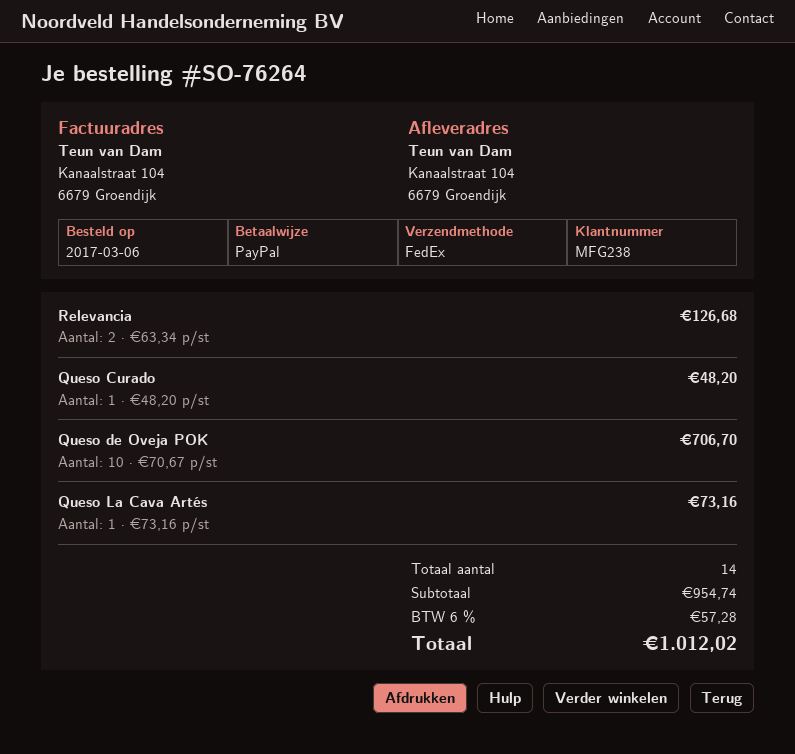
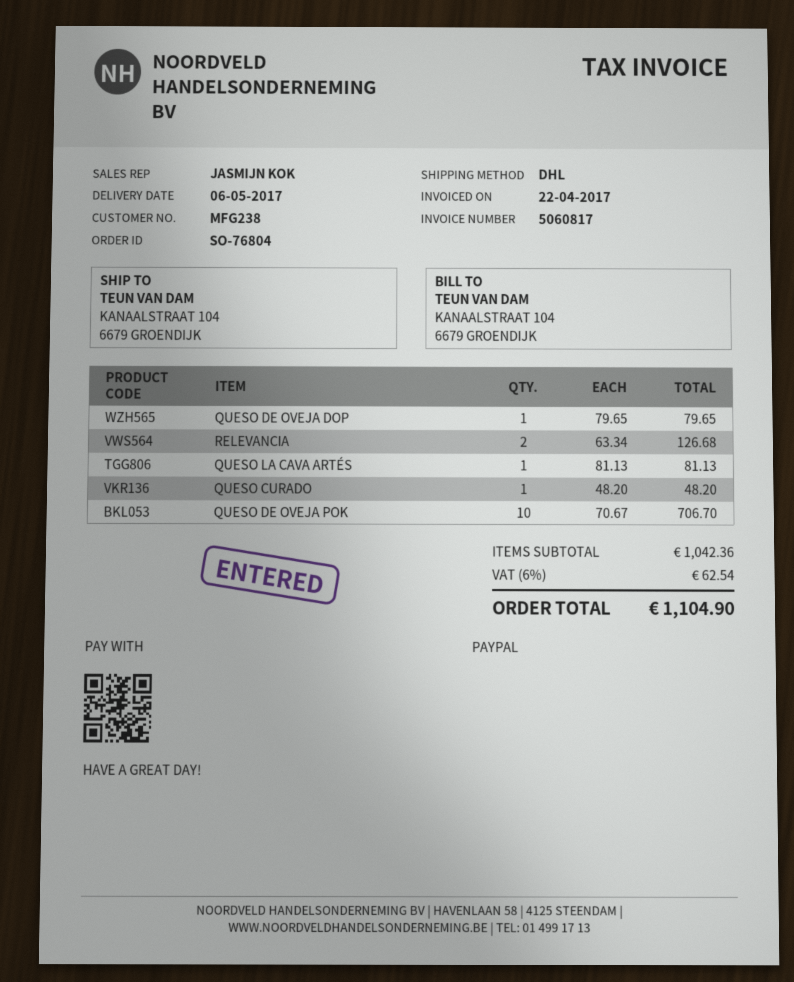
order number: SO-76264 -> SO-76804
shipping method: FedEx -> DHL
Queso La Cava Artés: 1 x 73.16 = 73.16 -> 1 x 81.13 = 81.13
QUESO DE OVEJA DOP: none -> 1 x 79.65 = 79.65
subtotal: 954.74 -> 1042.36
tax: 6% = 57.28 -> 6% = 62.54
total: 1012.02 -> 1104.90

